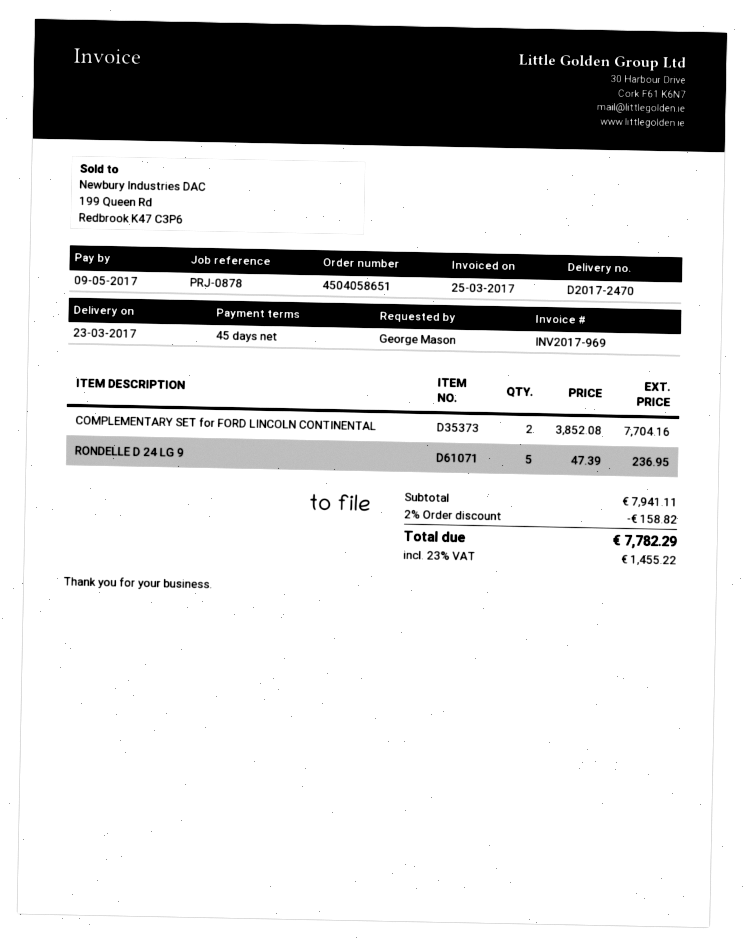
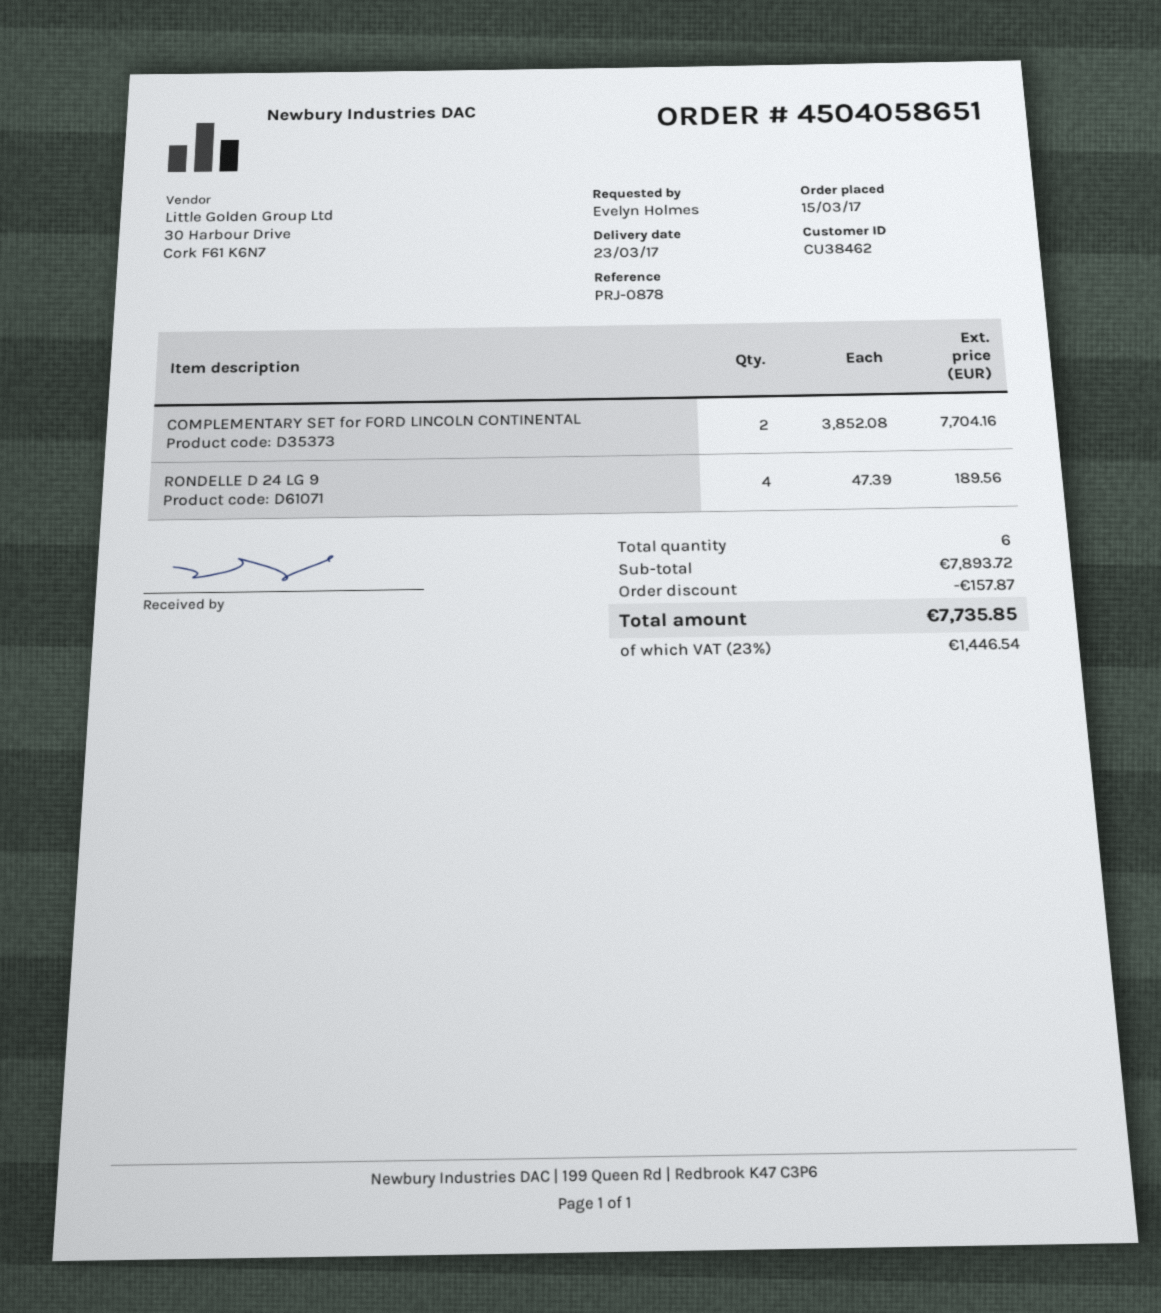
ordered by: George Mason -> Evelyn Holmes
RONDELLE D 24 LG 9: 5 x 47.39 = 236.95 -> 4 x 47.39 = 189.56
subtotal: 7941.11 -> 7893.72
discount: 158.82 -> 157.87
tax: 23% = 1455.22 -> 23% = 1446.54
total: 7782.29 -> 7735.85

